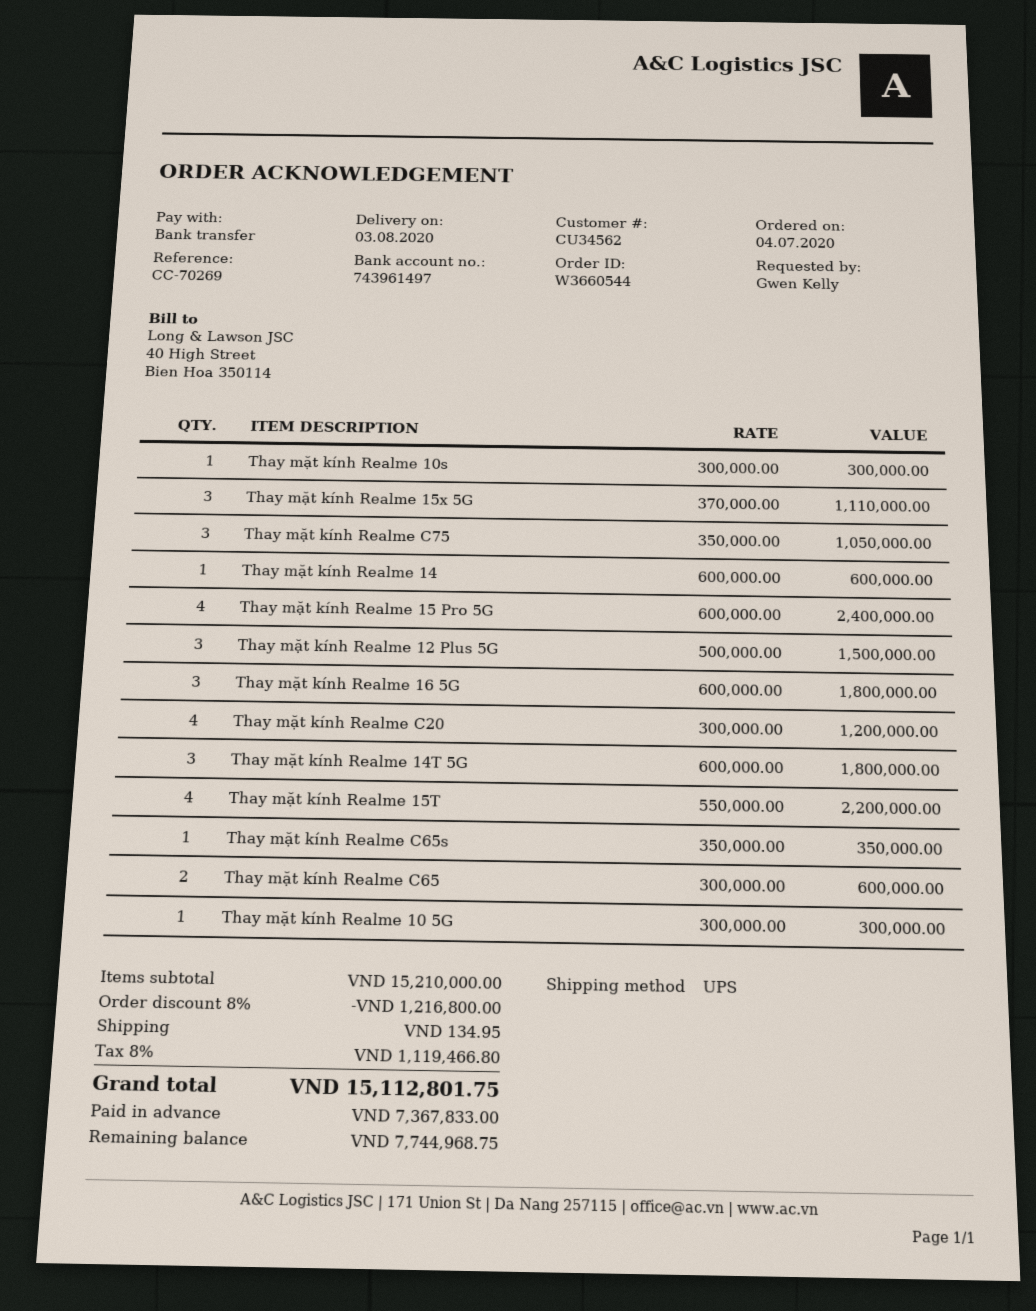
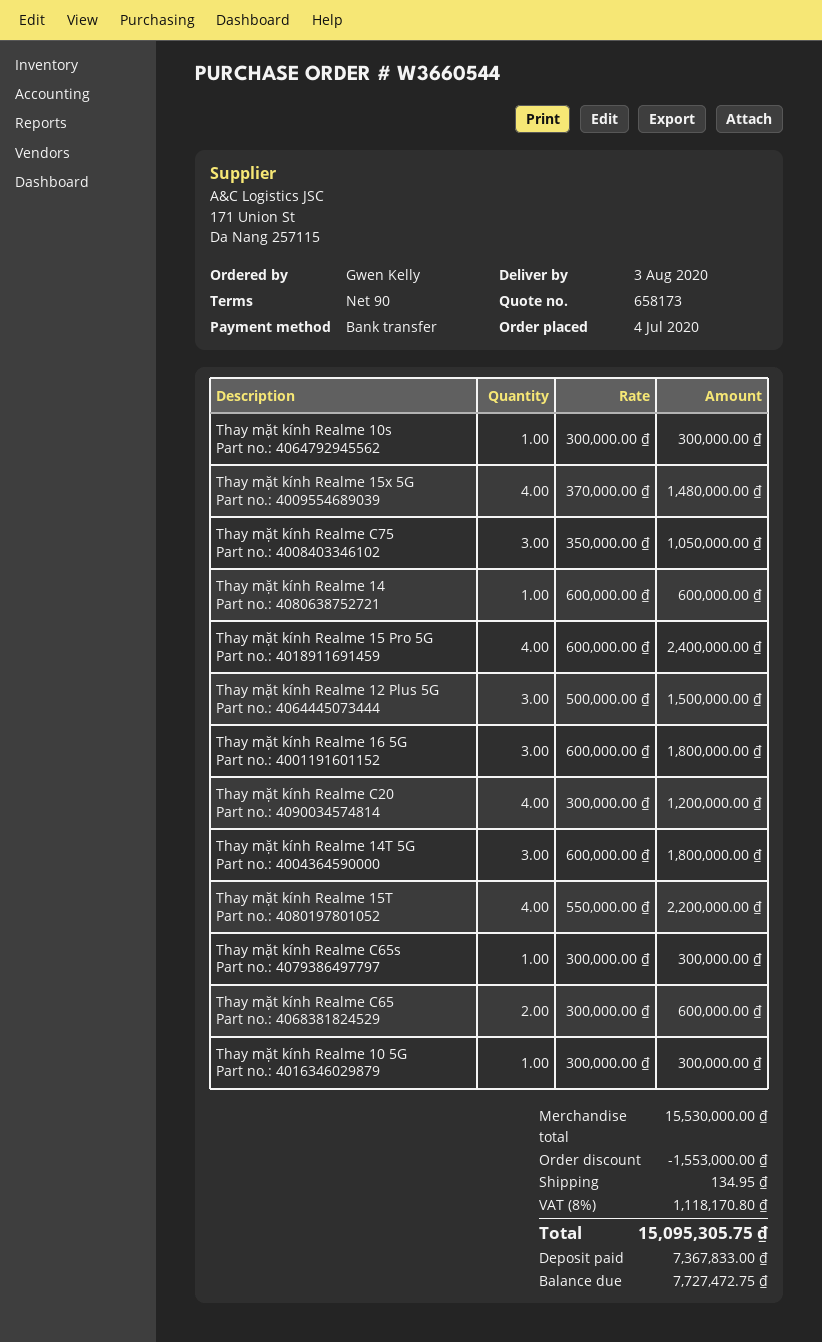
Thay mặt kính Realme 15x 5G: 3 x 370000.00 = 1110000.00 -> 4 x 370000.00 = 1480000.00
Thay mặt kính Realme C65s: 1 x 350000.00 = 350000.00 -> 1 x 300000.00 = 300000.00
subtotal: 15210000.00 -> 15530000.00
discount: 1216800.00 -> 1553000.00
tax: 8% = 1119466.80 -> 8% = 1118170.80
total: 15112801.75 -> 15095305.75
balance: 7744968.75 -> 7727472.75

